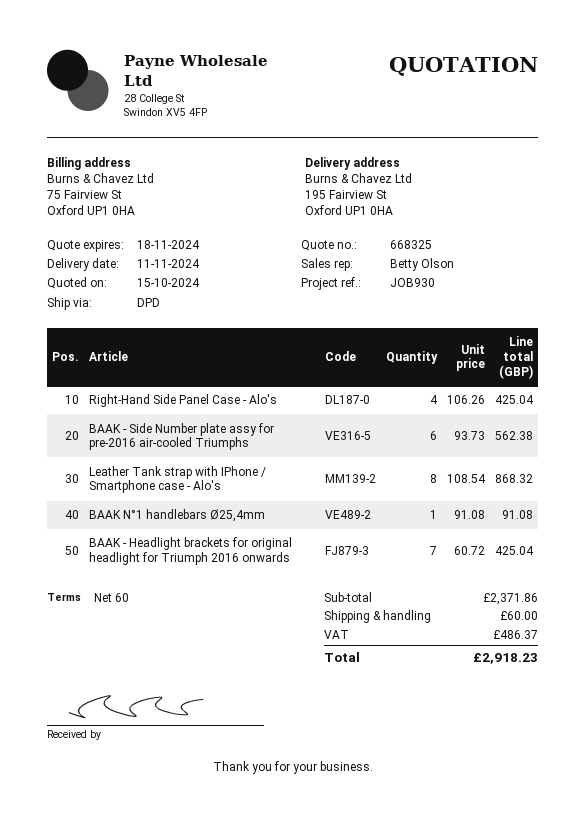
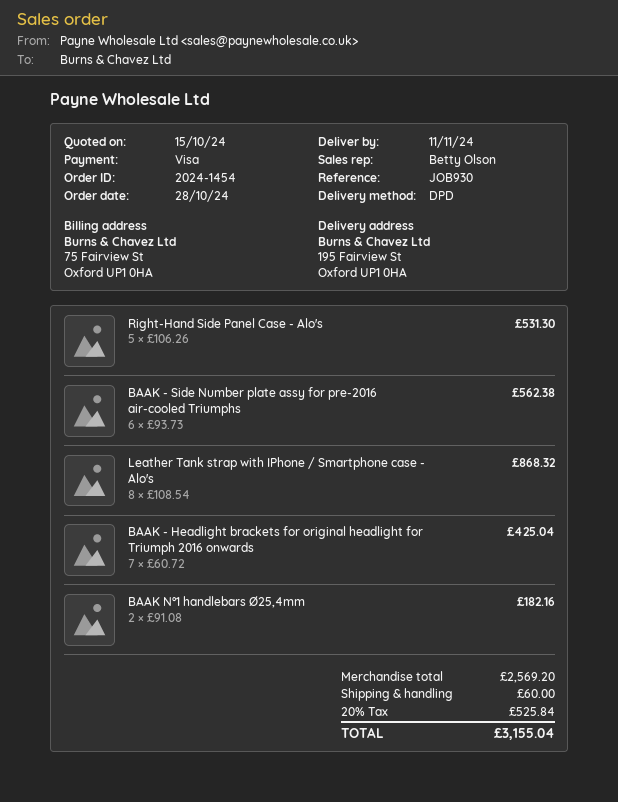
Right-Hand Side Panel Case - Alo's: 4 x 106.26 = 425.04 -> 5 x 106.26 = 531.30
BAAK N°1 handlebars Ø25,4mm: 1 x 91.08 = 91.08 -> 2 x 91.08 = 182.16
subtotal: 2371.86 -> 2569.20
tax: 486.37 -> 525.84
total: 2918.23 -> 3155.04

